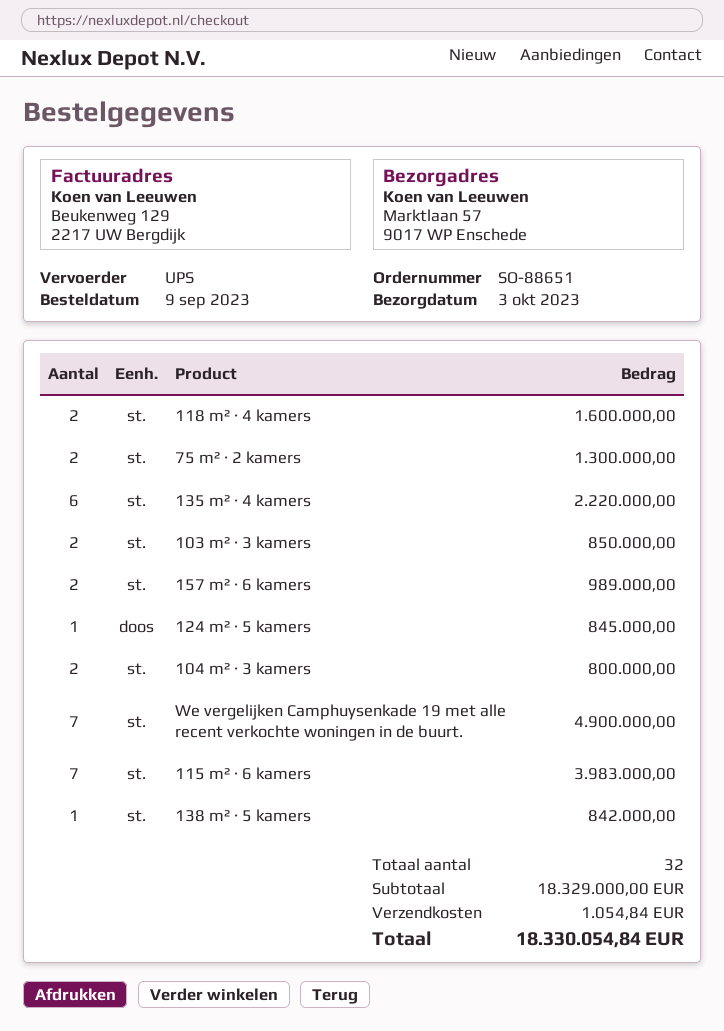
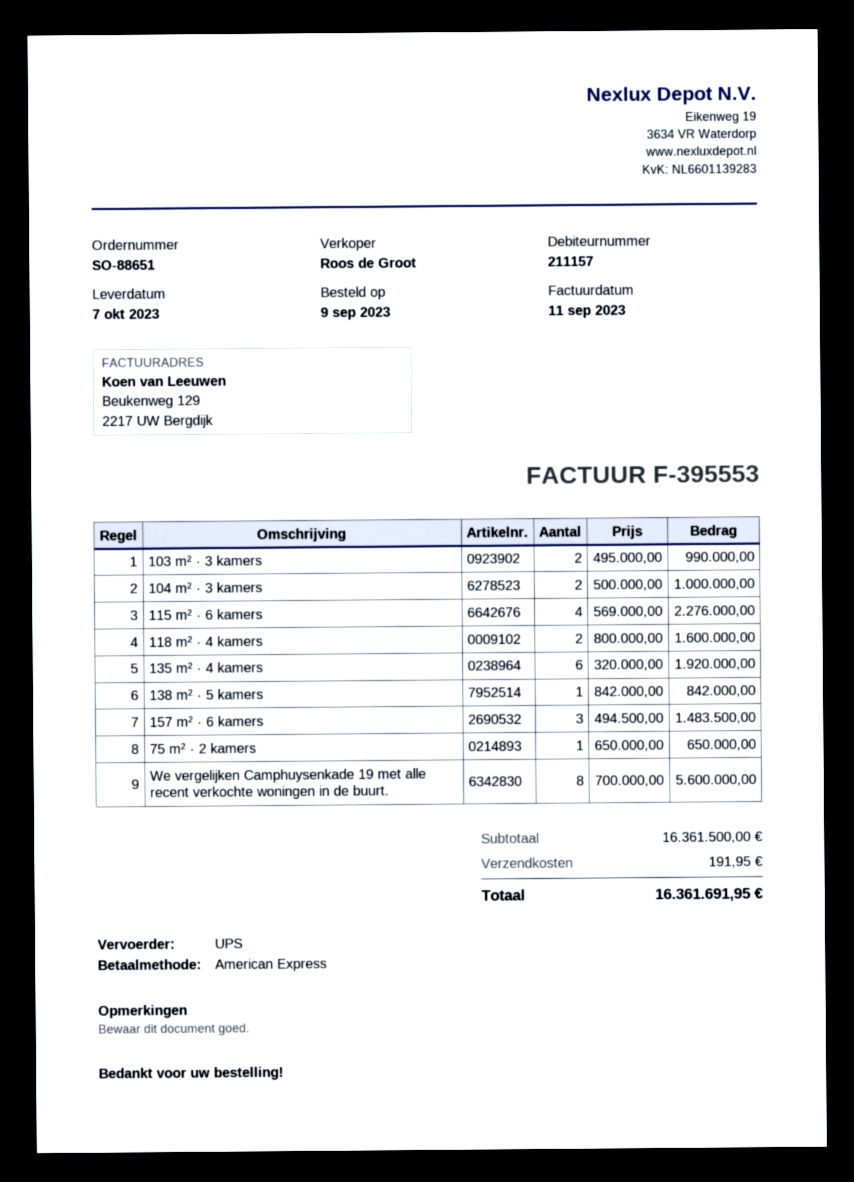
delivery date: 2023-10-03 -> 2023-10-07
75 m² · 2 kamers: 2 for 1300000.00 -> 1 for 650000.00
135 m² · 4 kamers: 6 for 2220000.00 -> 6 for 1920000.00
103 m² · 3 kamers: 2 for 850000.00 -> 2 for 990000.00
157 m² · 6 kamers: 2 for 989000.00 -> 3 for 1483500.00
124 m² · 5 kamers: 1 for 845000.00 -> none
104 m² · 3 kamers: 2 for 800000.00 -> 2 for 1000000.00
We vergelijken Camphuysenkade 19 met alle recent verkochte woningen in de buurt.: 7 for 4900000.00 -> 8 for 5600000.00
115 m² · 6 kamers: 7 for 3983000.00 -> 4 for 2276000.00
subtotal: 18329000.00 -> 16361500.00
shipping: 1054.84 -> 191.95
total: 18330054.84 -> 16361691.95

